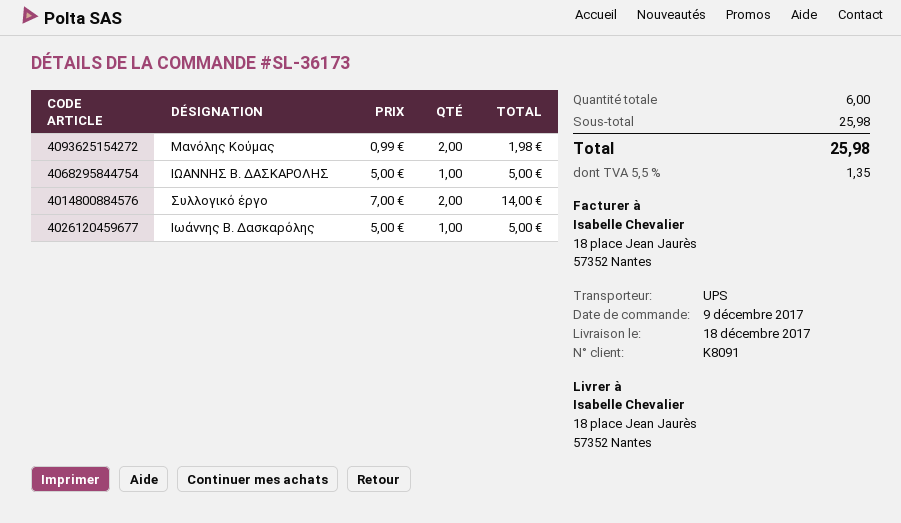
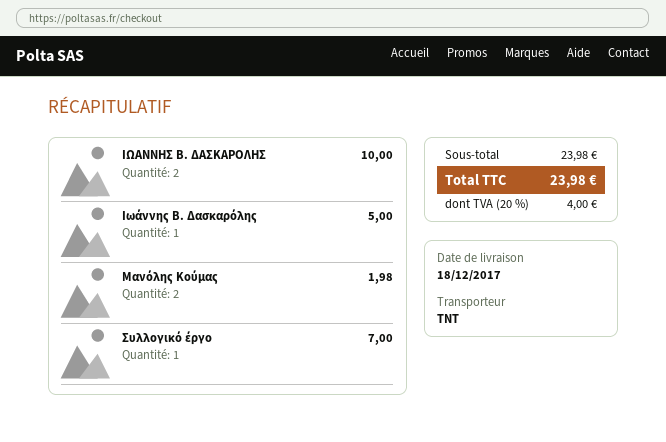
shipping method: UPS -> TNT
ΙΩΑΝΝΗΣ Β. ΔΑΣΚΑΡΟΛΗΣ: 1 for 5.00 -> 2 for 10.00
Συλλογικό έργο: 2 for 14.00 -> 1 for 7.00
subtotal: 25.98 -> 23.98
tax: 5.5% = 1.35 -> 20% = 4.00
total: 25.98 -> 23.98

